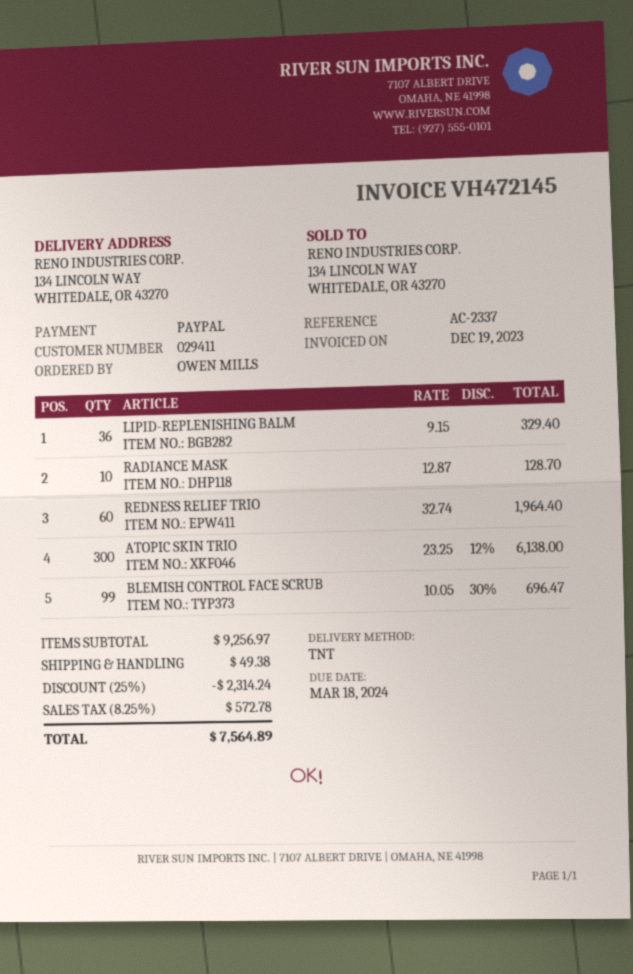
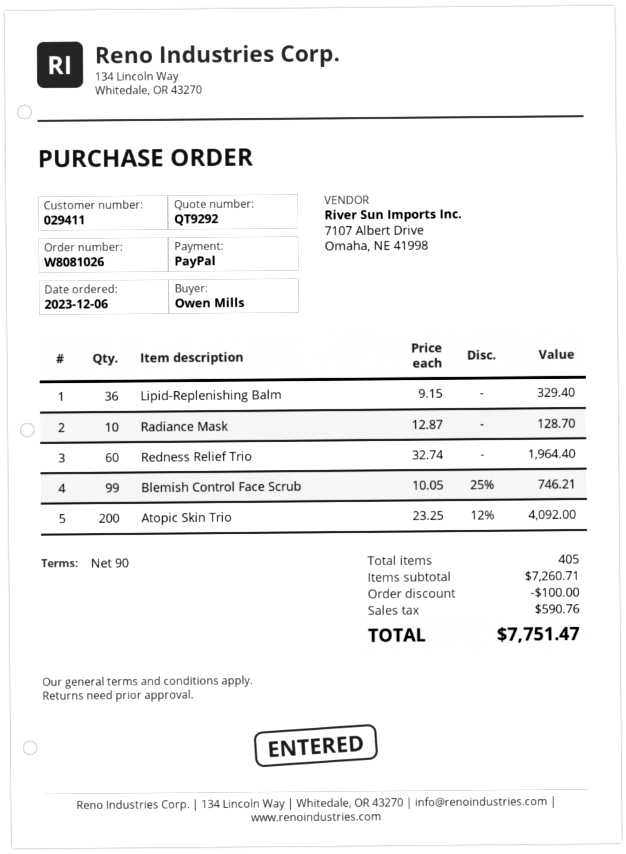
ATOPIC SKIN TRIO: 300 x 23.25 - 12% = 6138.00 -> 200 x 23.25 - 12% = 4092.00
BLEMISH CONTROL FACE SCRUB: 99 x 10.05 - 30% = 696.47 -> 99 x 10.05 - 25% = 746.21
subtotal: 9256.97 -> 7260.71
discount: 2314.24 -> 100.00
shipping: 49.38 -> none
tax: 572.78 -> 590.76
total: 7564.89 -> 7751.47

